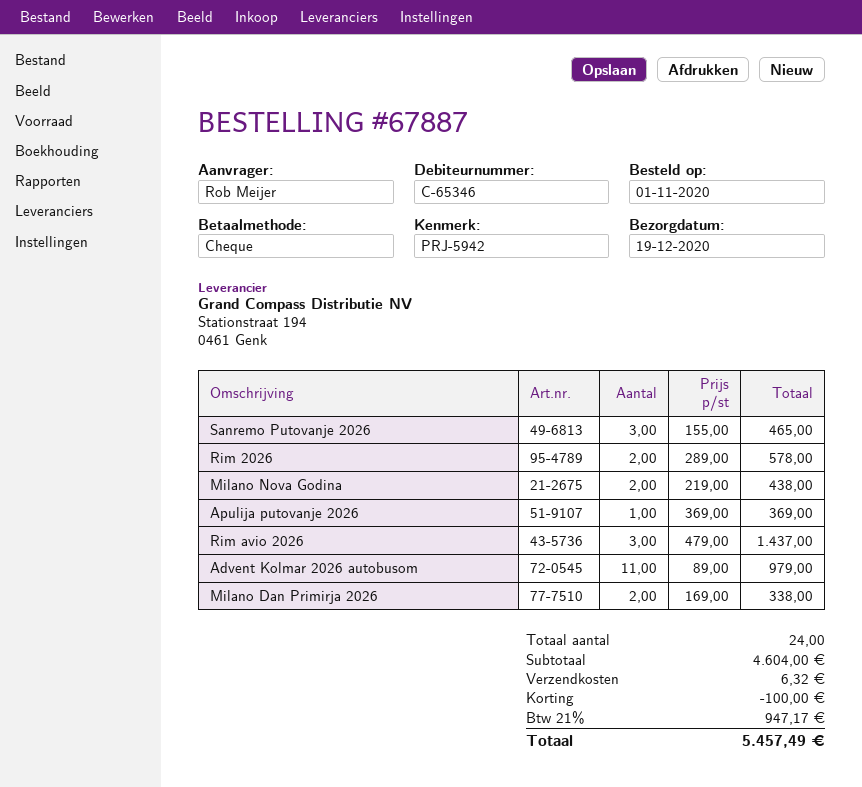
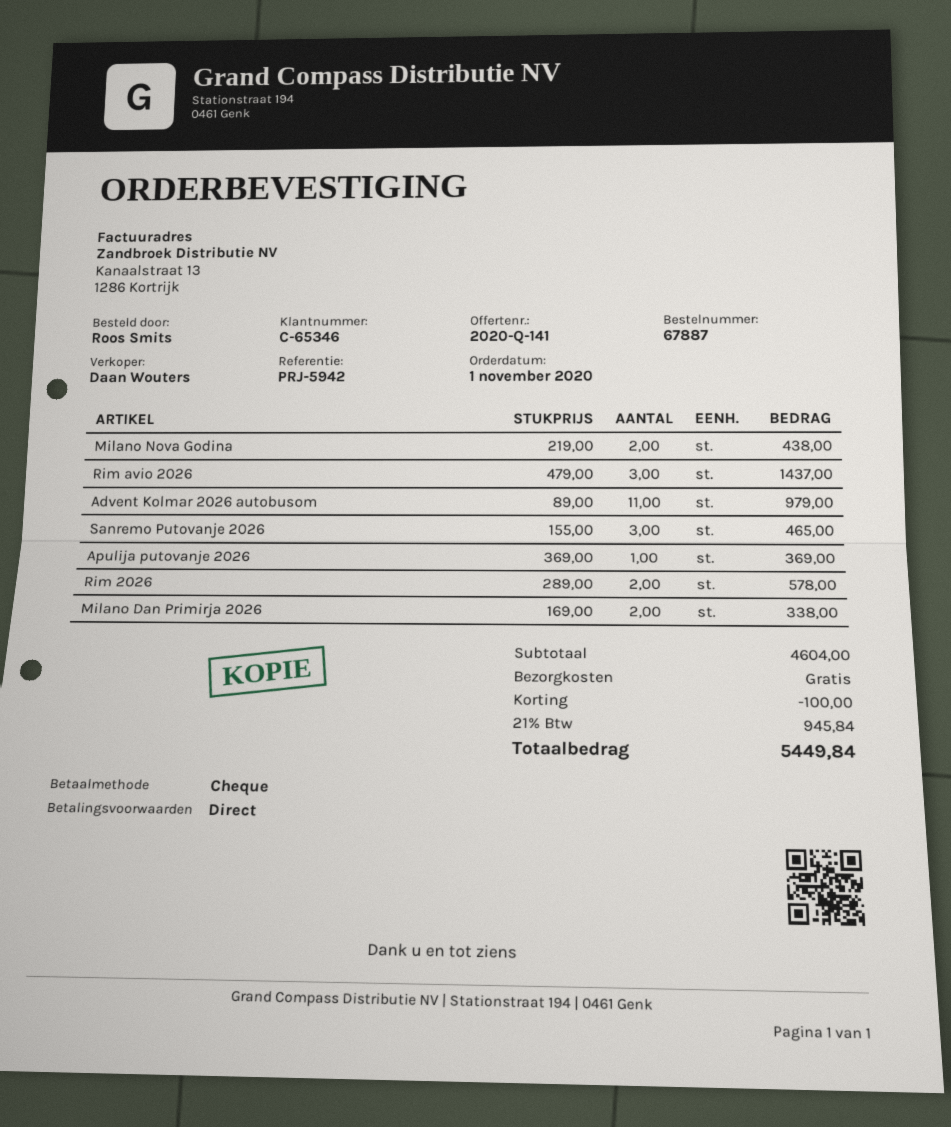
ordered by: Rob Meijer -> Roos Smits
shipping: 6.32 -> 0.00
tax: 21% = 947.17 -> 21% = 945.84
total: 5457.49 -> 5449.84

